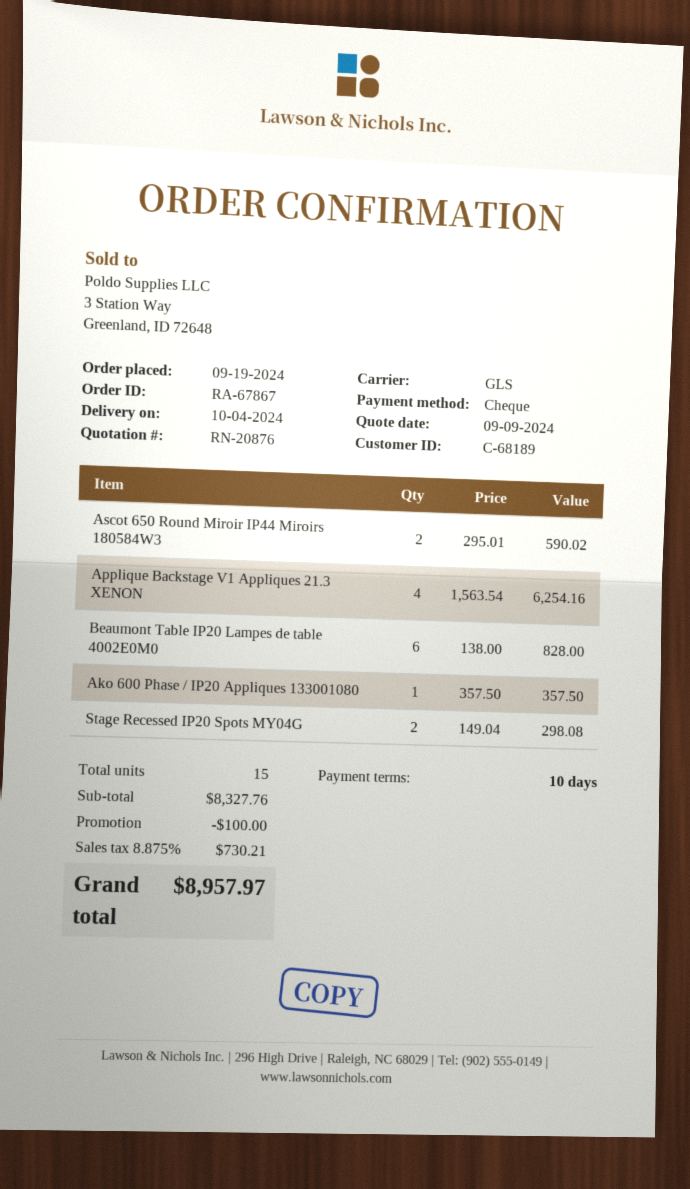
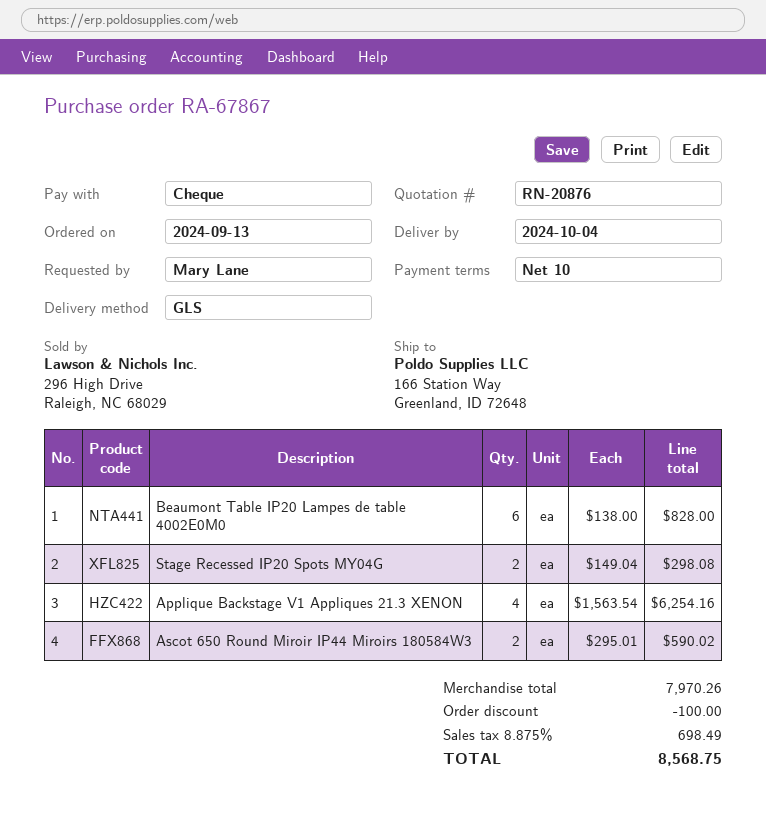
order date: 2024-09-19 -> 2024-09-13
Ako 600 Phase / IP20 Appliques 133001080: 1 x 357.50 = 357.50 -> none
subtotal: 8327.76 -> 7970.26
tax: 8.875% = 730.21 -> 8.875% = 698.49
total: 8957.97 -> 8568.75

